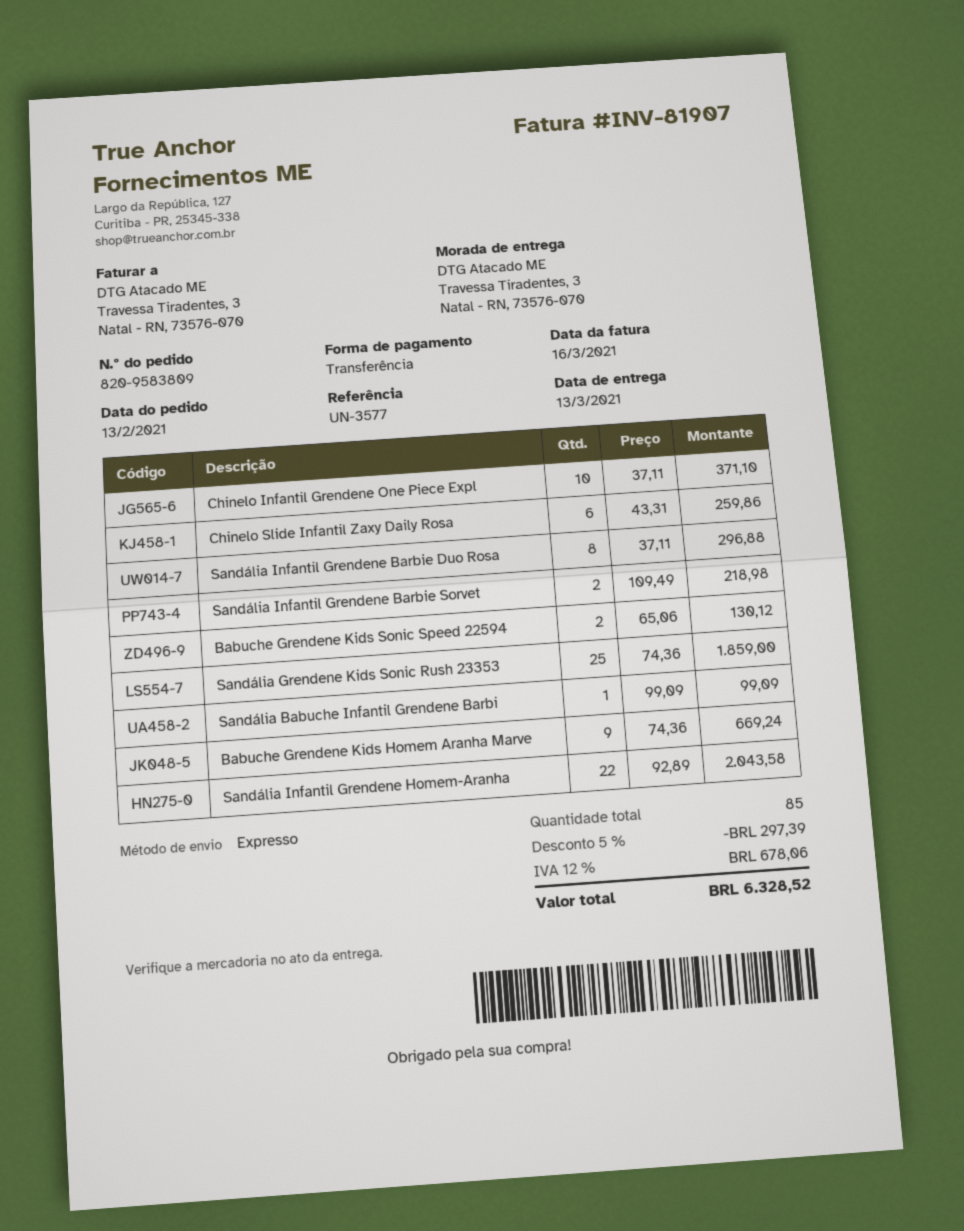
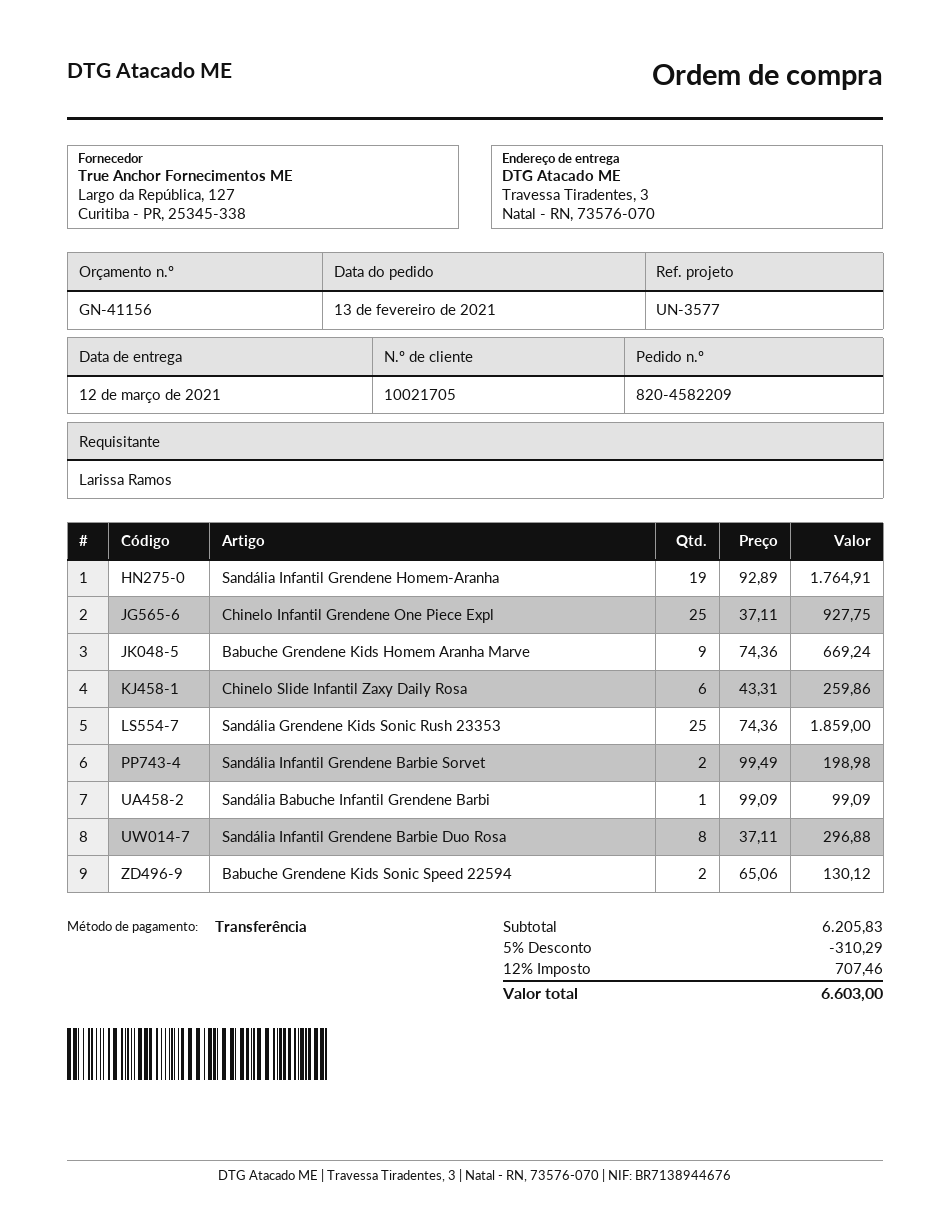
order number: 820-9583809 -> 820-4582209
delivery date: 2021-03-13 -> 2021-03-12
Chinelo Infantil Grendene One Piece Expl: 10 x 37.11 = 371.10 -> 25 x 37.11 = 927.75
Sandália Infantil Grendene Barbie Sorvet: 2 x 109.49 = 218.98 -> 2 x 99.49 = 198.98
Sandália Infantil Grendene Homem-Aranha: 22 x 92.89 = 2043.58 -> 19 x 92.89 = 1764.91
discount: 5% = 297.39 -> 5% = 310.29
tax: 12% = 678.06 -> 12% = 707.46
total: 6328.52 -> 6603.00

